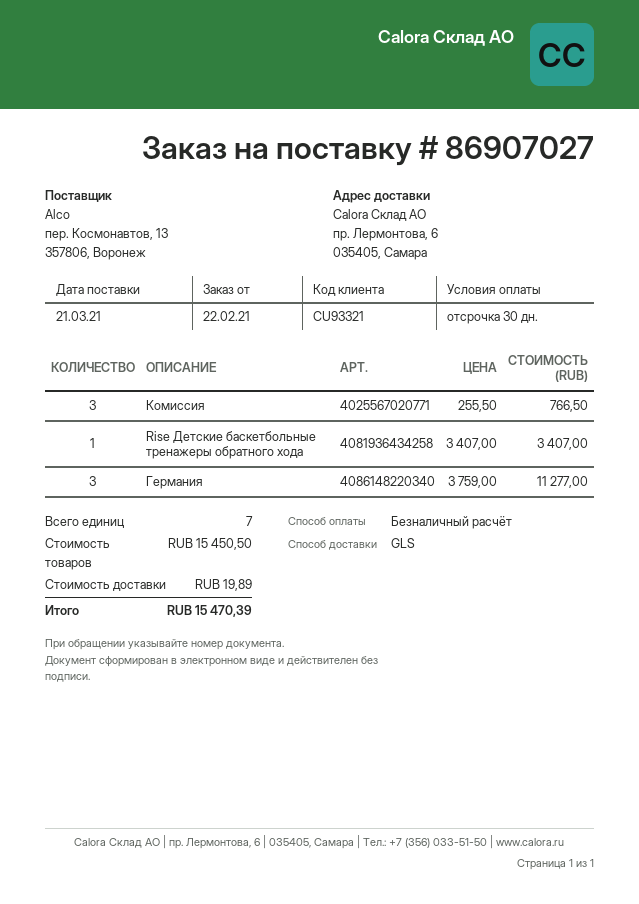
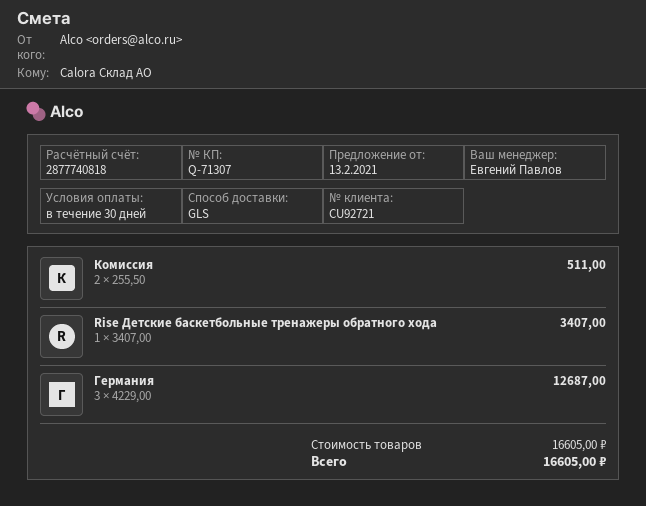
customer number: CU93321 -> CU92721
Комиссия: 3 x 255.50 = 766.50 -> 2 x 255.50 = 511.00
Германия: 3 x 3759.00 = 11277.00 -> 3 x 4229.00 = 12687.00
subtotal: 15450.50 -> 16605.00
shipping: 19.89 -> none
total: 15470.39 -> 16605.00

